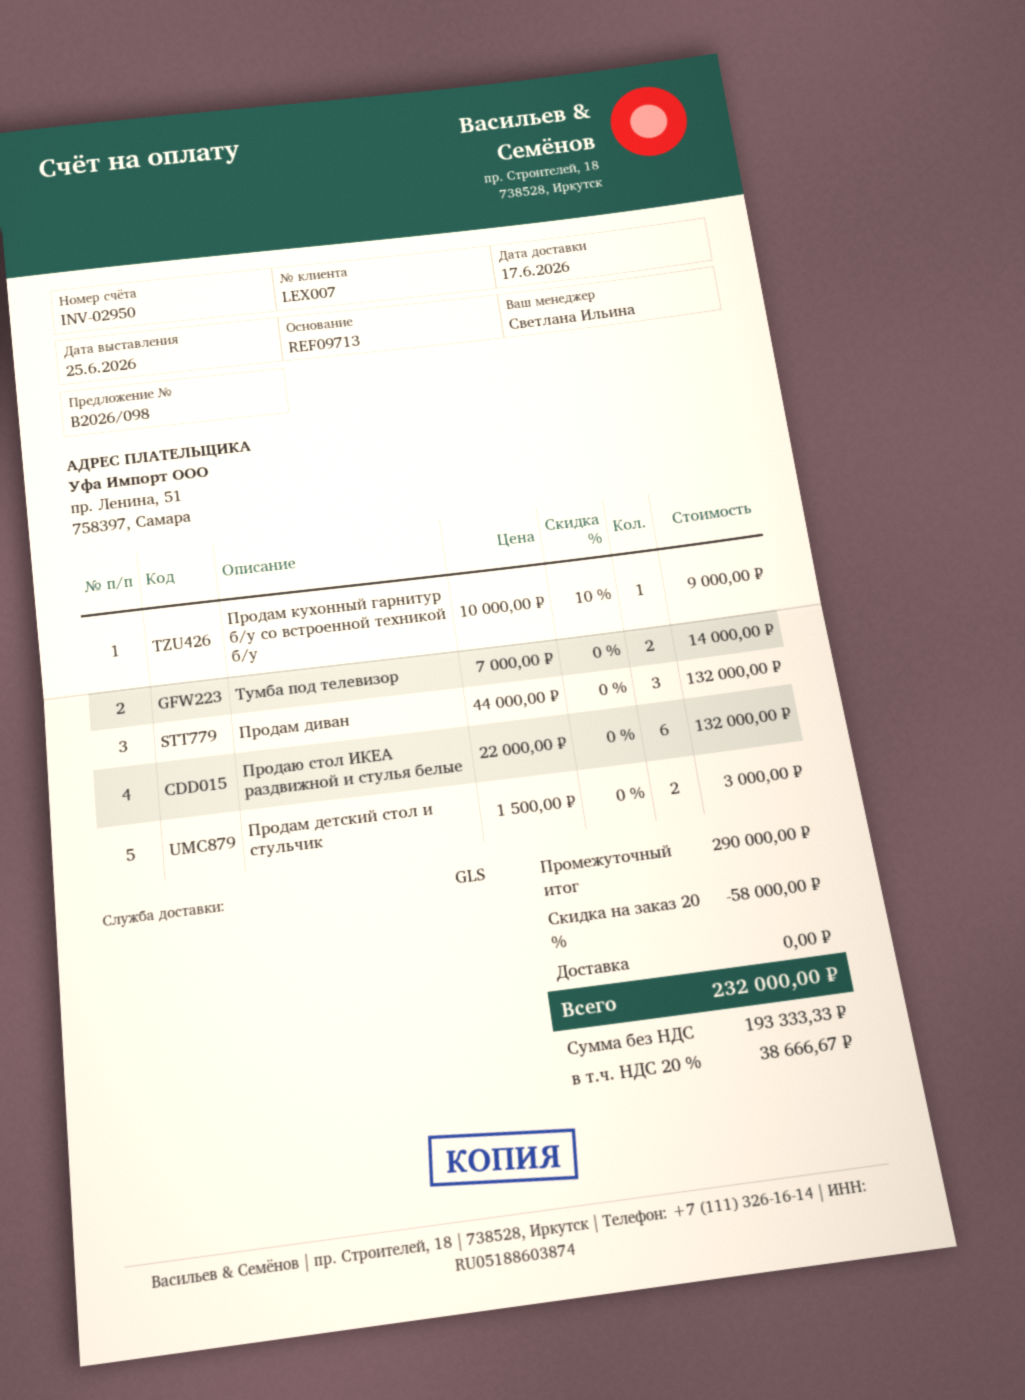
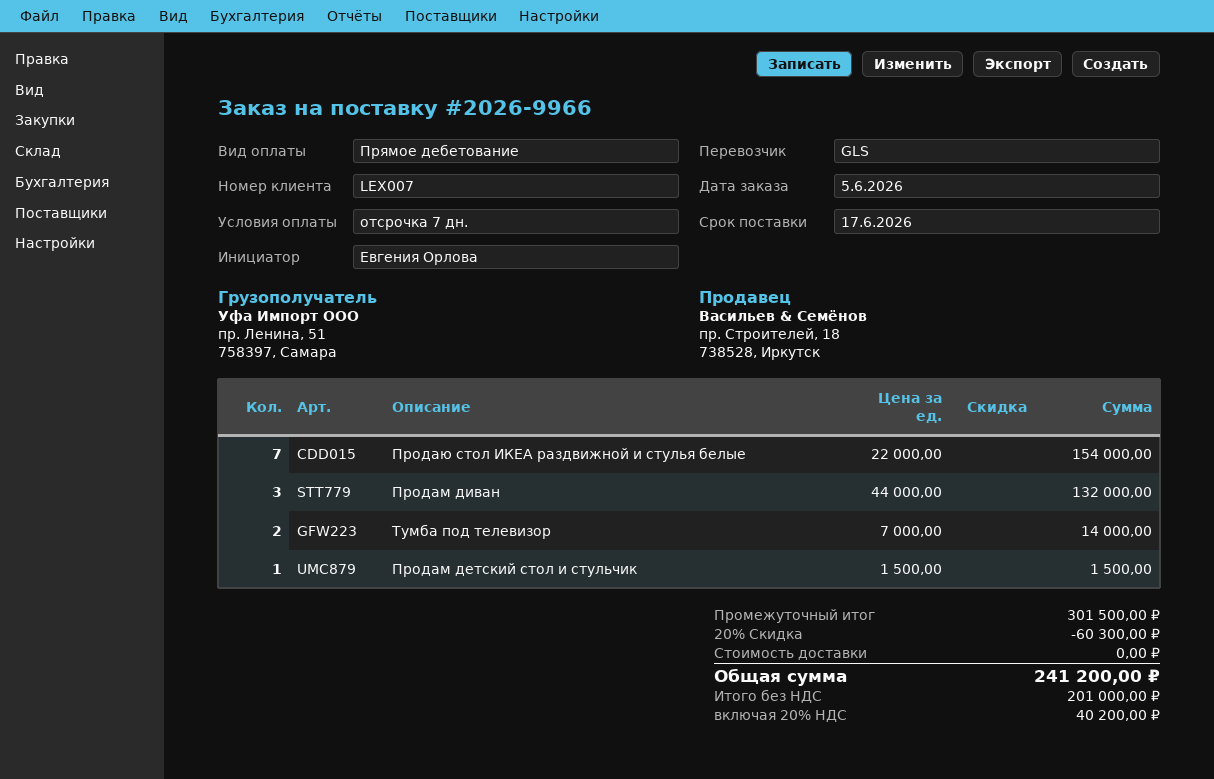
Продам кухонный гарнитур б/у со встроенной техникой б/у: 1 x 10000.00 - 10% = 9000.00 -> none
Продаю стол ИКЕА раздвижной и стулья белые: 6 x 22000.00 = 132000.00 -> 7 x 22000.00 = 154000.00
Продам детский стол и стульчик: 2 x 1500.00 = 3000.00 -> 1 x 1500.00 = 1500.00
subtotal: 290000.00 -> 301500.00
discount: 20% = 58000.00 -> 20% = 60300.00
net: 193333.33 -> 201000.00
tax: 20% = 38666.67 -> 20% = 40200.00
total: 232000.00 -> 241200.00

